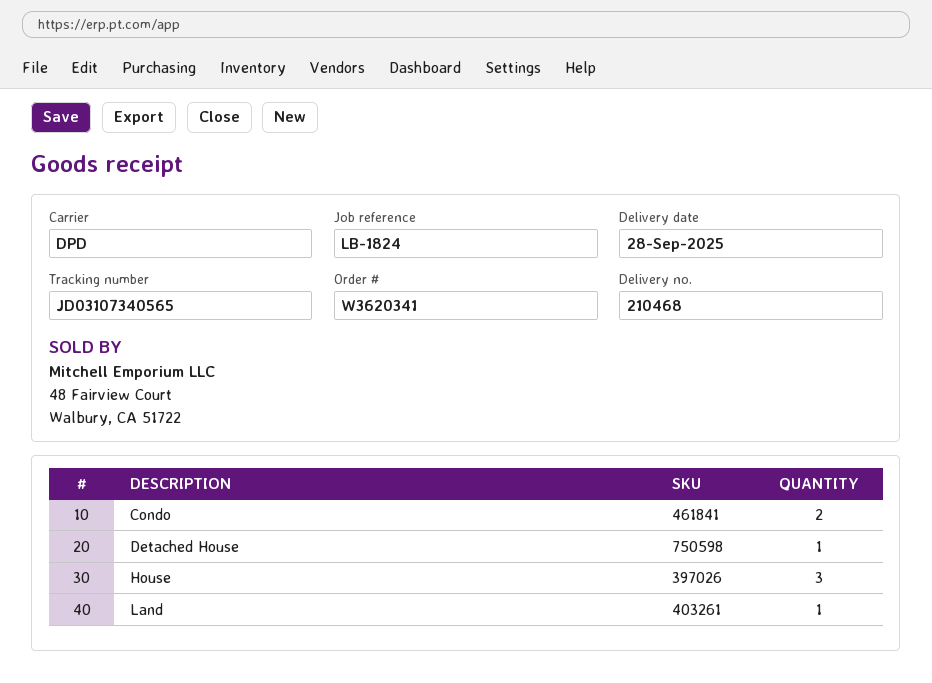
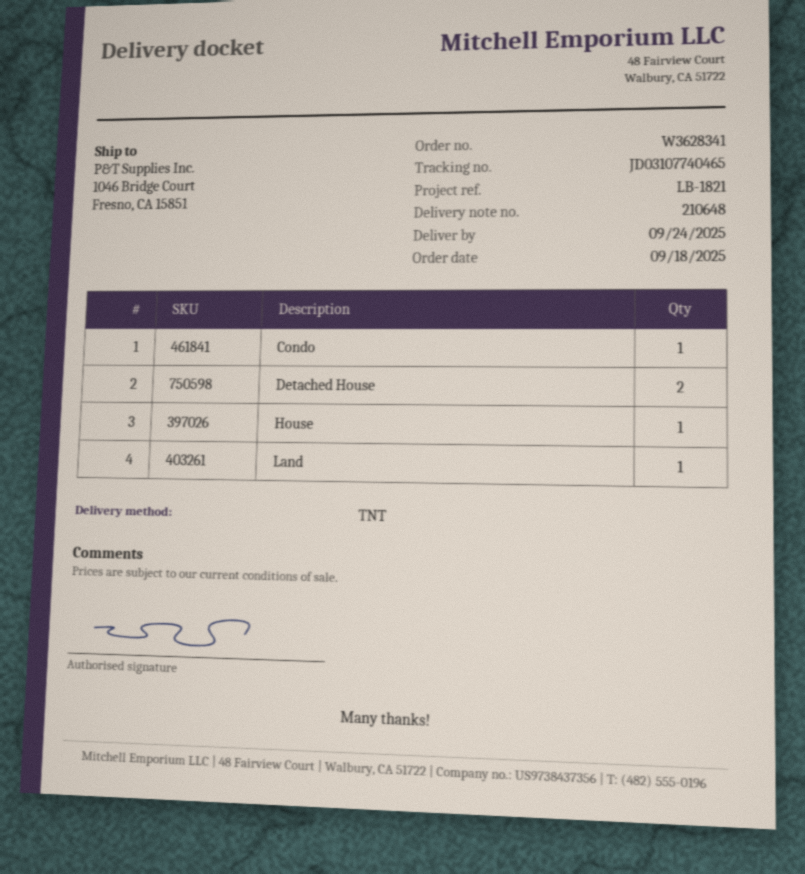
order number: W3620341 -> W3628341
delivery note number: 210468 -> 210648
delivery date: 2025-09-28 -> 2025-09-24
reference: LB-1824 -> LB-1821
shipping method: DPD -> TNT
tracking number: JD03107340565 -> JD03107740465
Condo: 2 -> 1
Detached House: 1 -> 2
House: 3 -> 1

